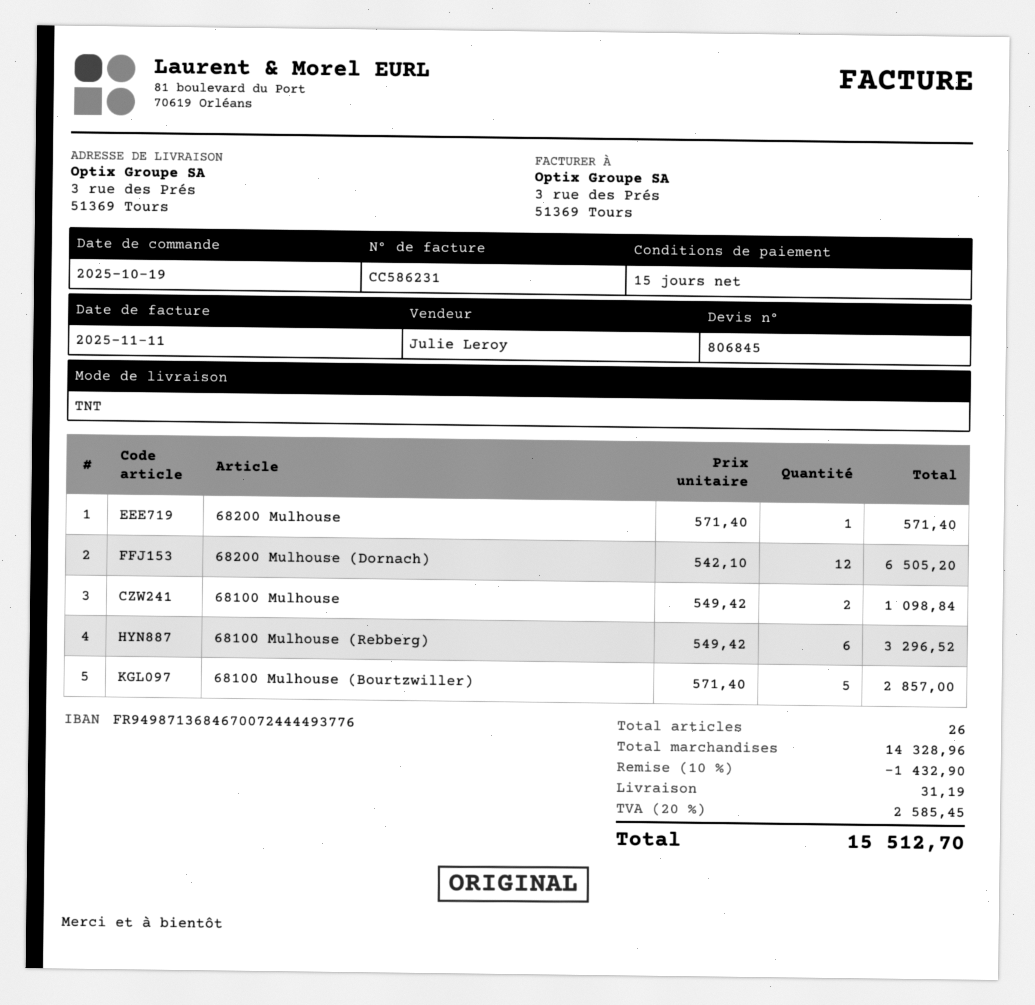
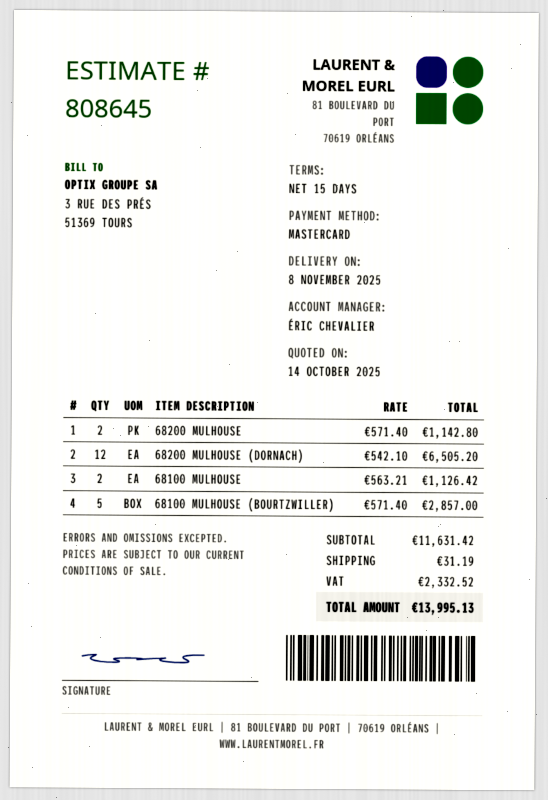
quote number: 806845 -> 808645
sales rep: Julie Leroy -> ÉRIC CHEVALIER
68200 Mulhouse: 1 x 571.40 = 571.40 -> 2 x 571.40 = 1142.80
68100 Mulhouse: 2 x 549.42 = 1098.84 -> 2 x 563.21 = 1126.42
68100 Mulhouse (Rebberg): 6 x 549.42 = 3296.52 -> none
subtotal: 14328.96 -> 11631.42
discount: 10% = 1432.90 -> none
tax: 2585.45 -> 2332.52
total: 15512.70 -> 13995.13

